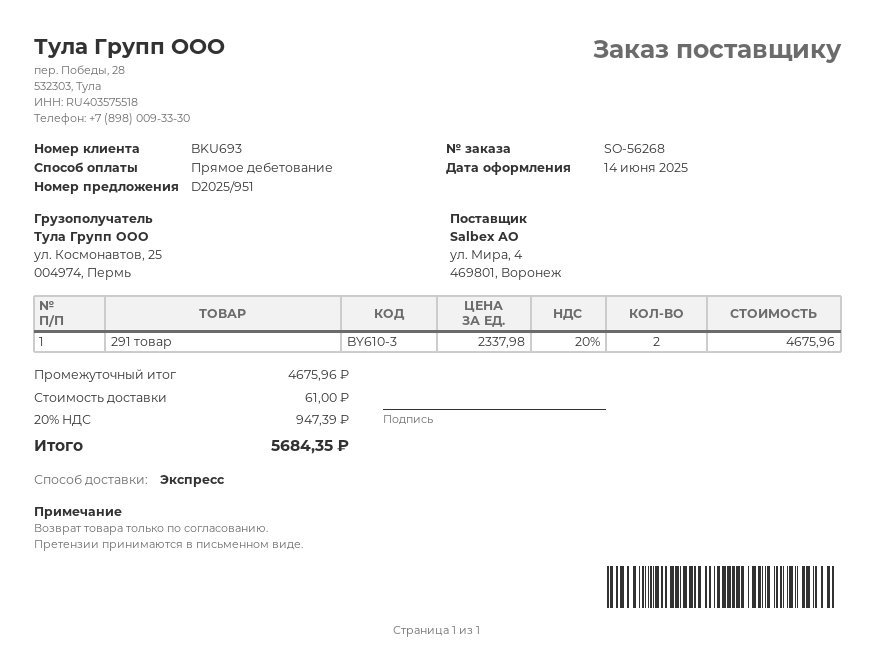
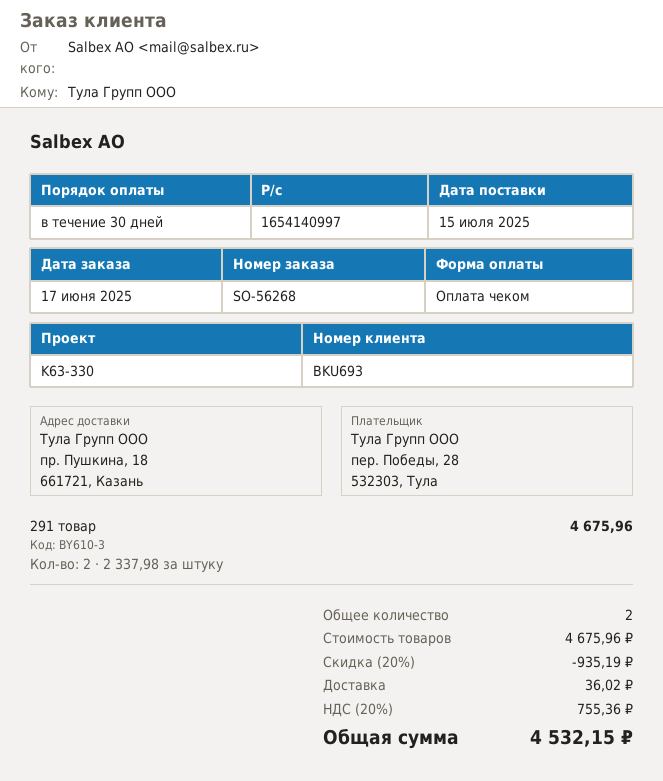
order date: 2025-06-14 -> 2025-06-17
payment method: direct debit -> cheque
ship to: ул. Космонавтов, 25, 004974, Пермь -> пр. Пушкина, 18, 661721, Казань
discount: none -> 20% = 935.19
shipping: 61.00 -> 36.02
tax: 20% = 947.39 -> 20% = 755.36
total: 5684.35 -> 4532.15

